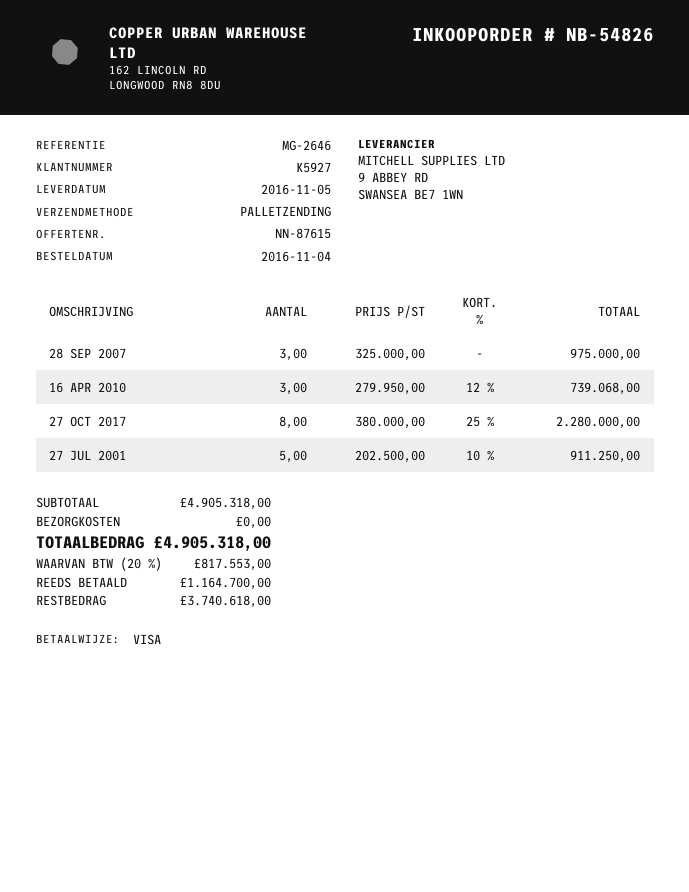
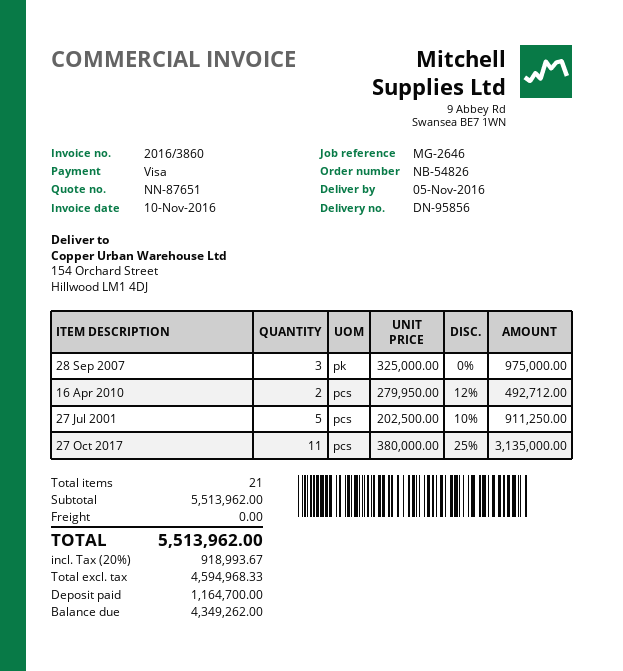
quote number: NN-87615 -> NN-87651
16 APR 2010: 3 x 279950.00 - 12% = 739068.00 -> 2 x 279950.00 - 12% = 492712.00
27 OCT 2017: 8 x 380000.00 - 25% = 2280000.00 -> 11 x 380000.00 - 25% = 3135000.00
subtotal: 4905318.00 -> 5513962.00
tax: 20% = 817553.00 -> 20% = 918993.67
total: 4905318.00 -> 5513962.00
balance: 3740618.00 -> 4349262.00

